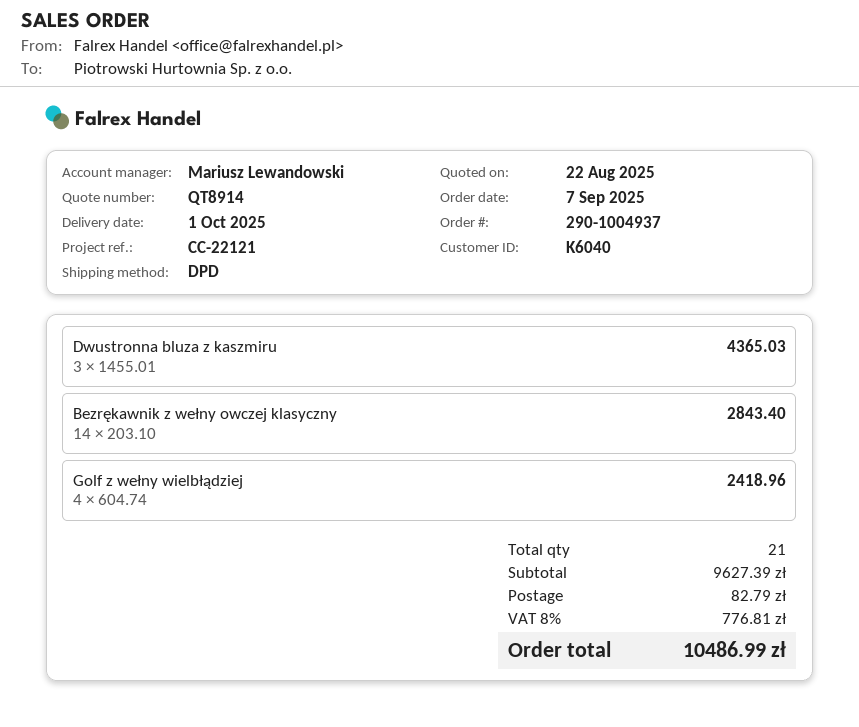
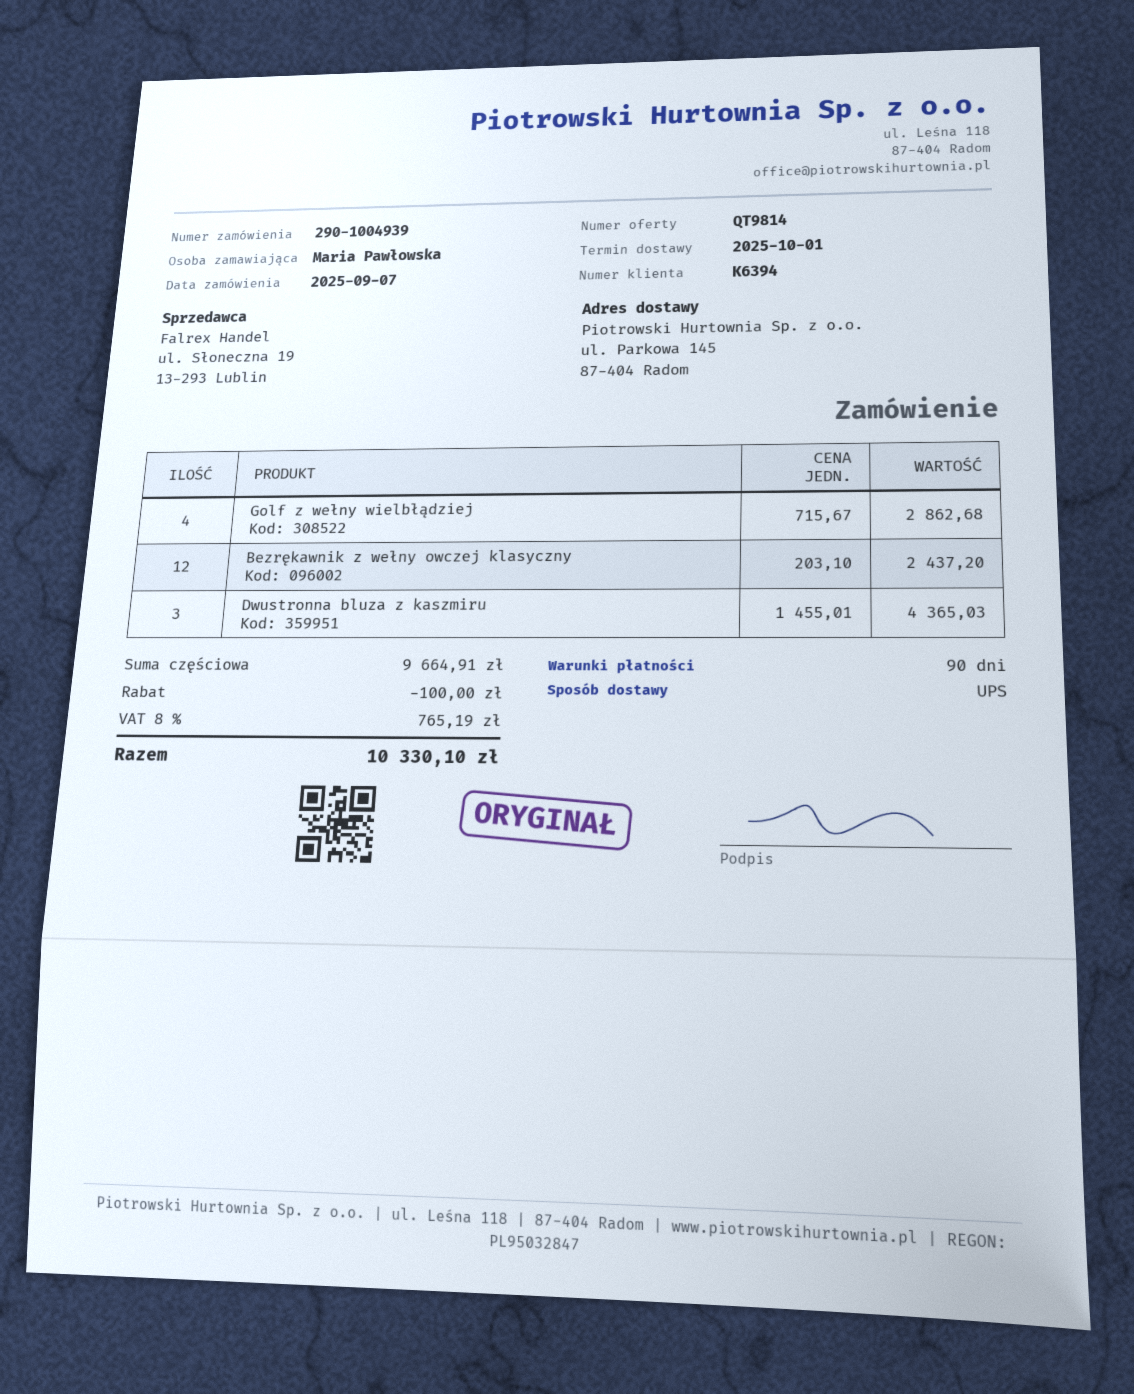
quote number: QT8914 -> QT9814
order number: 290-1004937 -> 290-1004939
customer number: K6040 -> K6394
shipping method: DPD -> UPS
Bezrękawnik z wełny owczej klasyczny: 14 x 203.10 = 2843.40 -> 12 x 203.10 = 2437.20
Golf z wełny wielbłądziej: 4 x 604.74 = 2418.96 -> 4 x 715.67 = 2862.68
subtotal: 9627.39 -> 9664.91
discount: none -> 100.00
shipping: 82.79 -> none
tax: 8% = 776.81 -> 8% = 765.19
total: 10486.99 -> 10330.10

